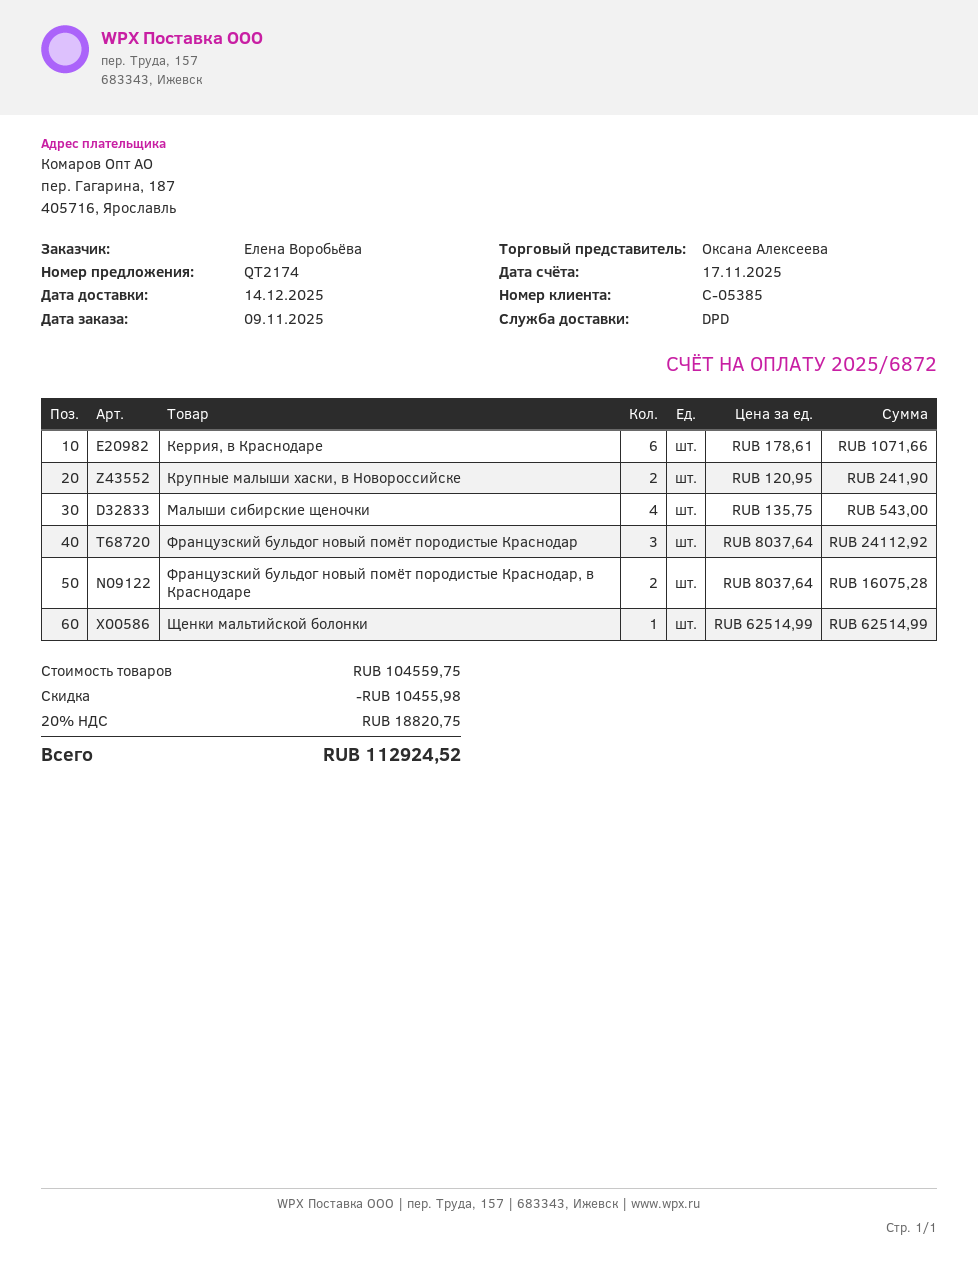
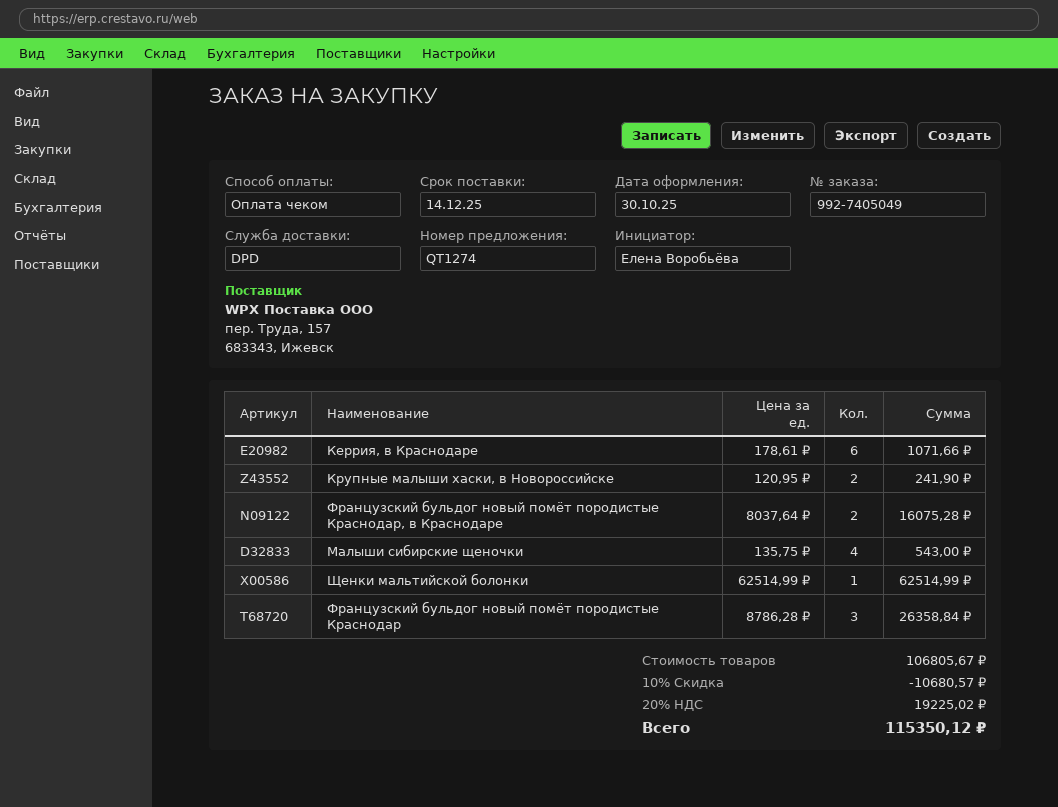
quote number: QT2174 -> QT1274
order date: 2025-11-09 -> 2025-10-30
Французский бульдог новый помёт породистые Краснодар: 3 x 8037.64 = 24112.92 -> 3 x 8786.28 = 26358.84
subtotal: 104559.75 -> 106805.67
discount: 10455.98 -> 10680.57
tax: 20% = 18820.75 -> 20% = 19225.02
total: 112924.52 -> 115350.12

